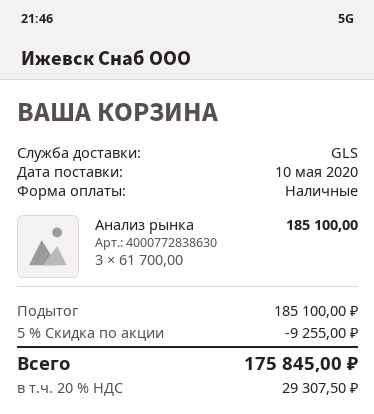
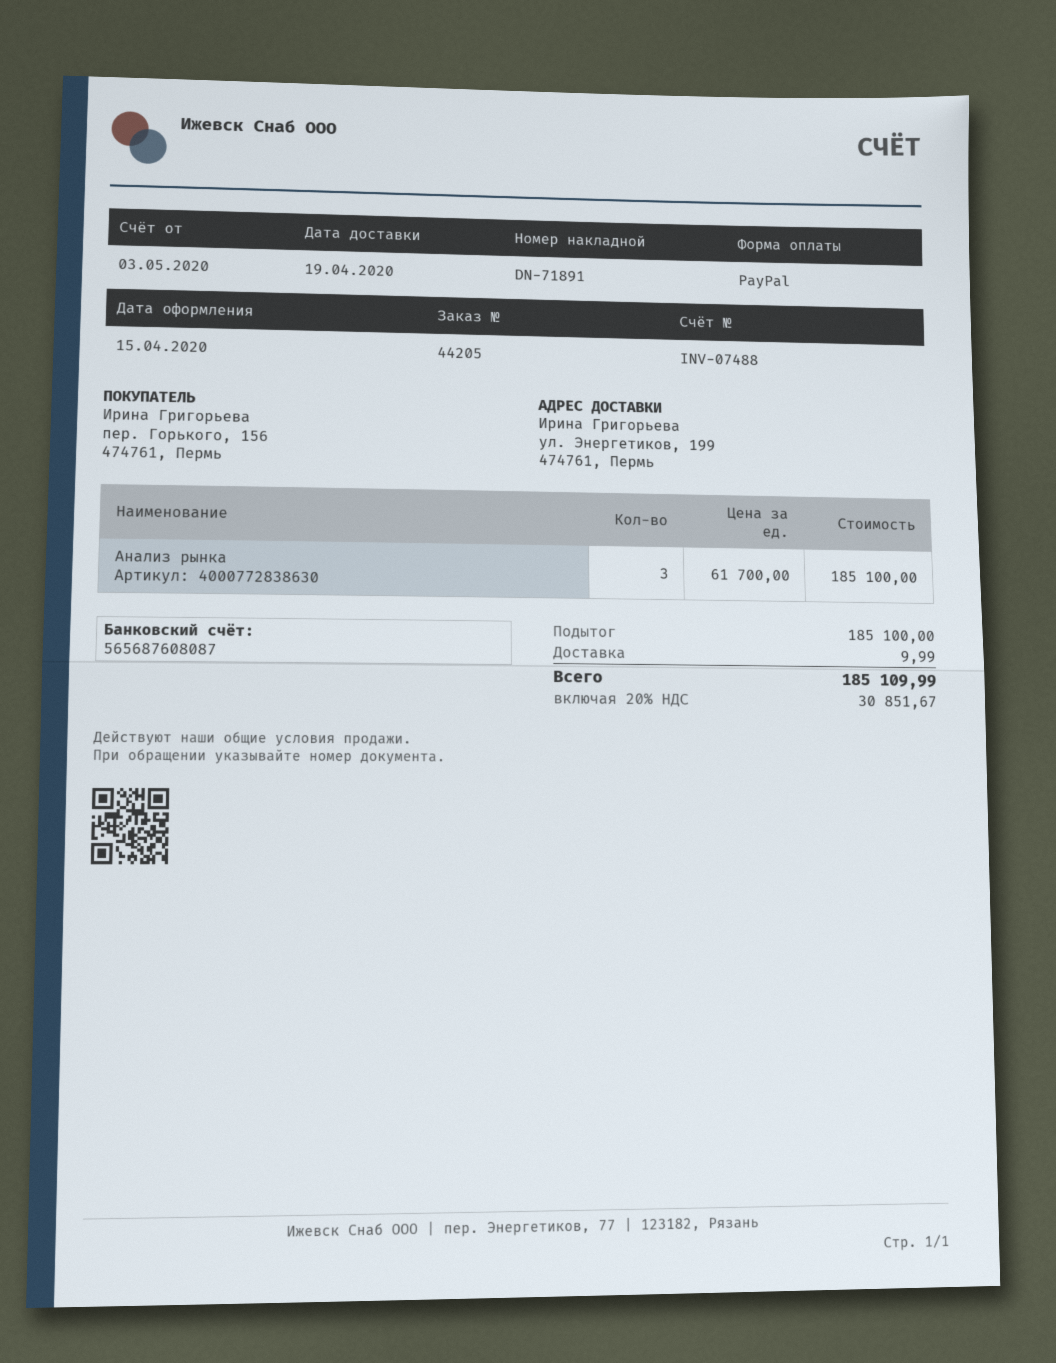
delivery date: 2020-05-10 -> 2020-04-19
payment method: cash -> PayPal
discount: 5% = 9255.00 -> none
shipping: none -> 9.99
tax: 20% = 29307.50 -> 20% = 30851.67
total: 175845.00 -> 185109.99

